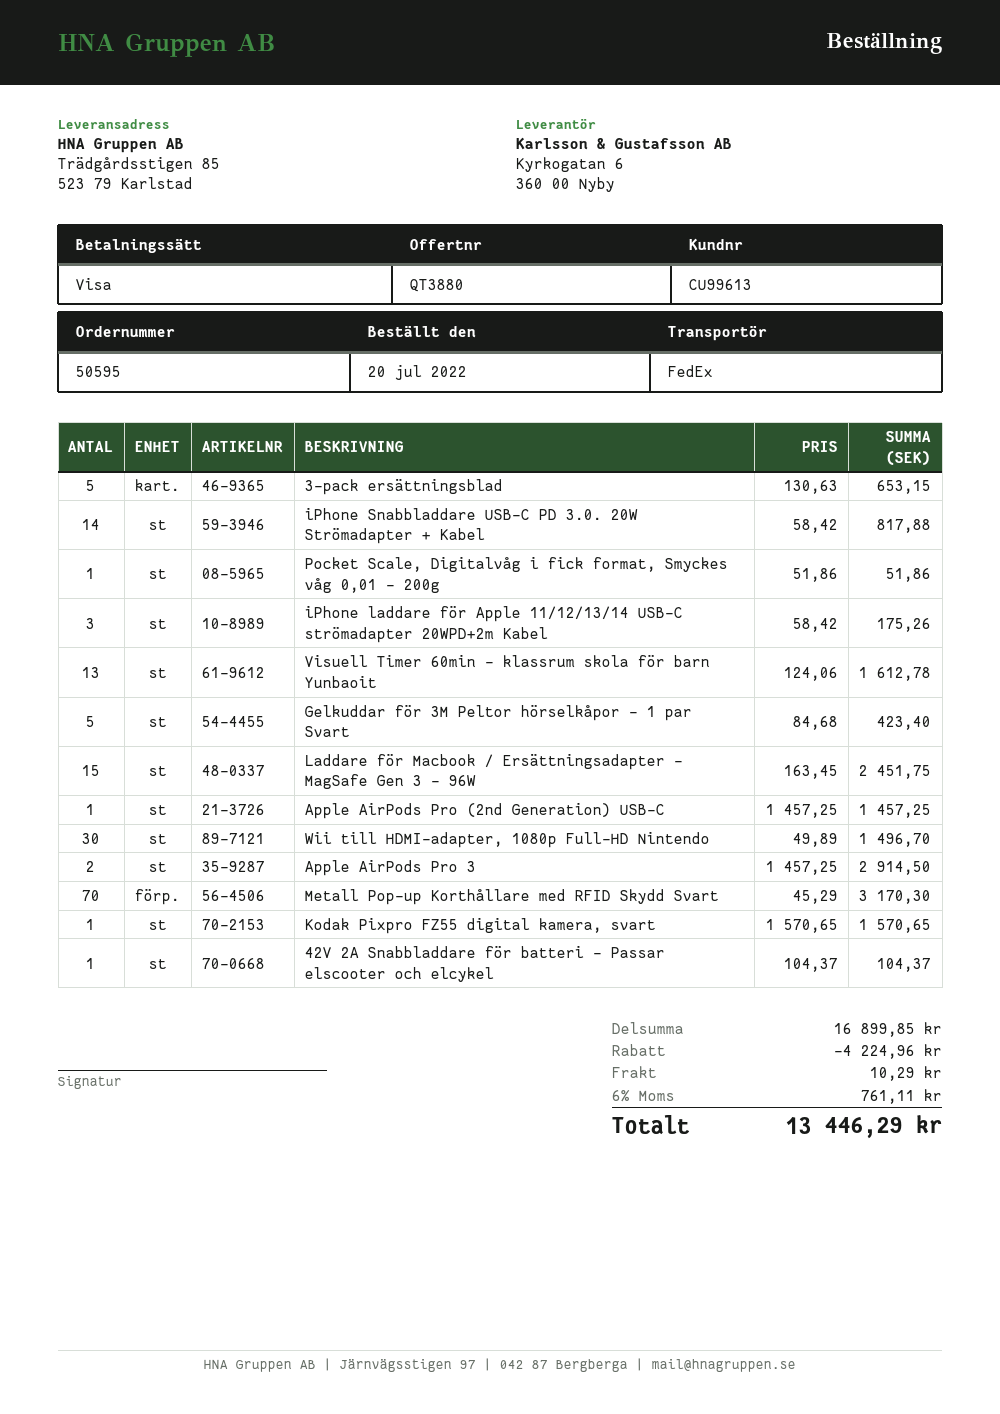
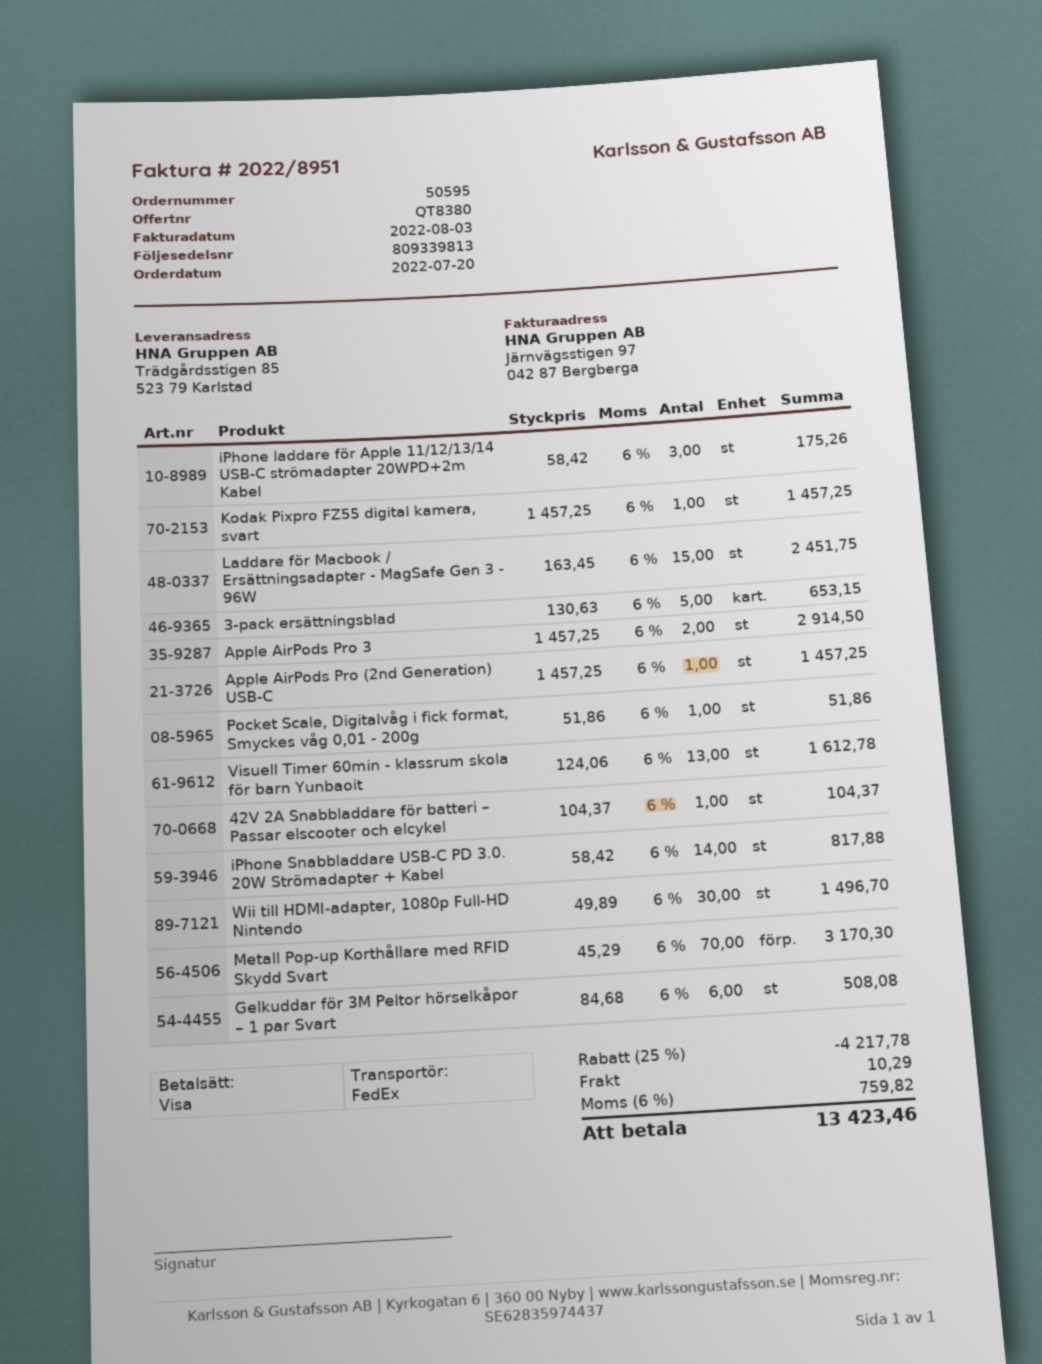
quote number: QT3880 -> QT8380
Gelkuddar för 3M Peltor hörselkåpor – 1 par Svart: 5 x 84.68 = 423.40 -> 6 x 84.68 = 508.08
Kodak Pixpro FZ55 digital kamera, svart: 1 x 1570.65 = 1570.65 -> 1 x 1457.25 = 1457.25
discount: 4224.96 -> 4217.78
tax: 6% = 761.11 -> 6% = 759.82
total: 13446.29 -> 13423.46

